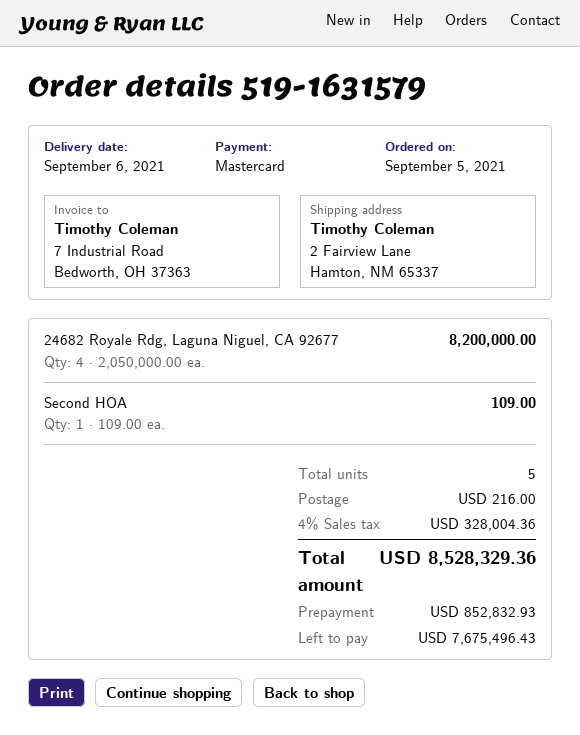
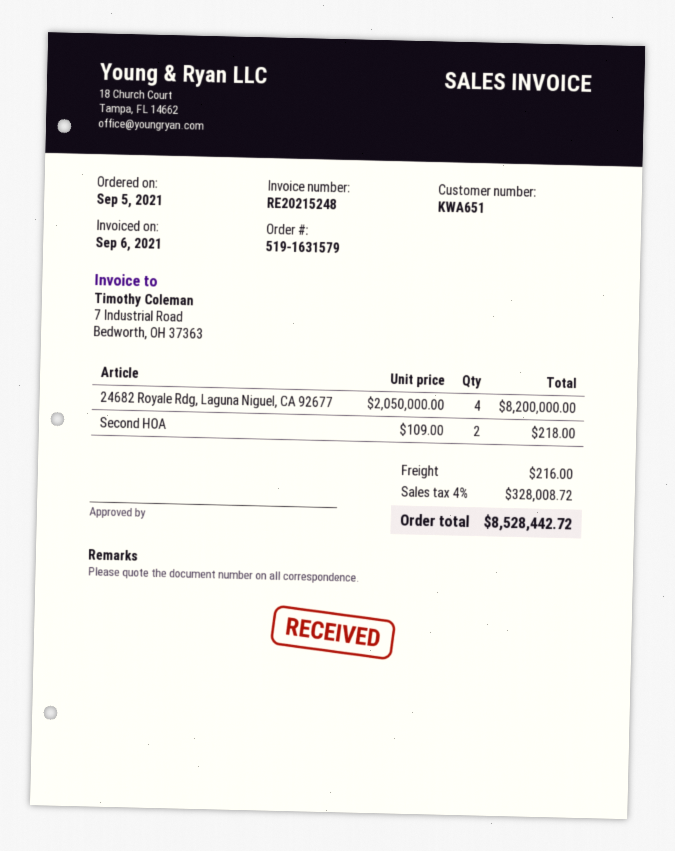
Second HOA: 1 x 109.00 = 109.00 -> 2 x 109.00 = 218.00
tax: 4% = 328004.36 -> 4% = 328008.72
total: 8528329.36 -> 8528442.72

